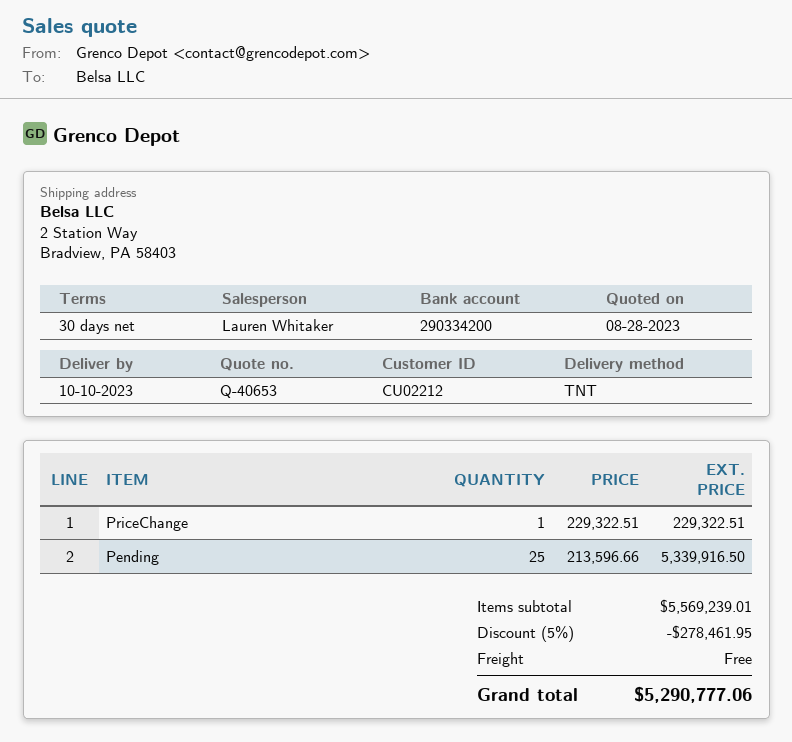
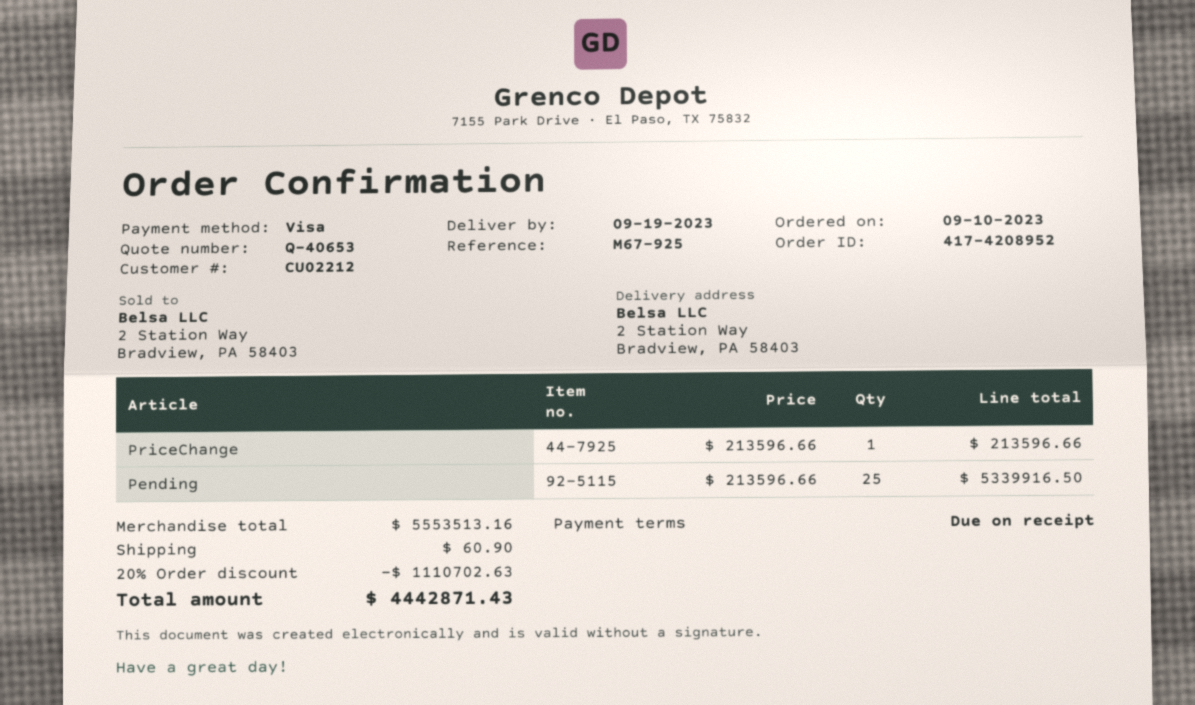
delivery date: 2023-10-10 -> 2023-09-19
payment terms: 30 days -> on receipt
PriceChange: 1 x 229322.51 = 229322.51 -> 1 x 213596.66 = 213596.66
subtotal: 5569239.01 -> 5553513.16
discount: 5% = 278461.95 -> 20% = 1110702.63
shipping: 0.00 -> 60.90
total: 5290777.06 -> 4442871.43

